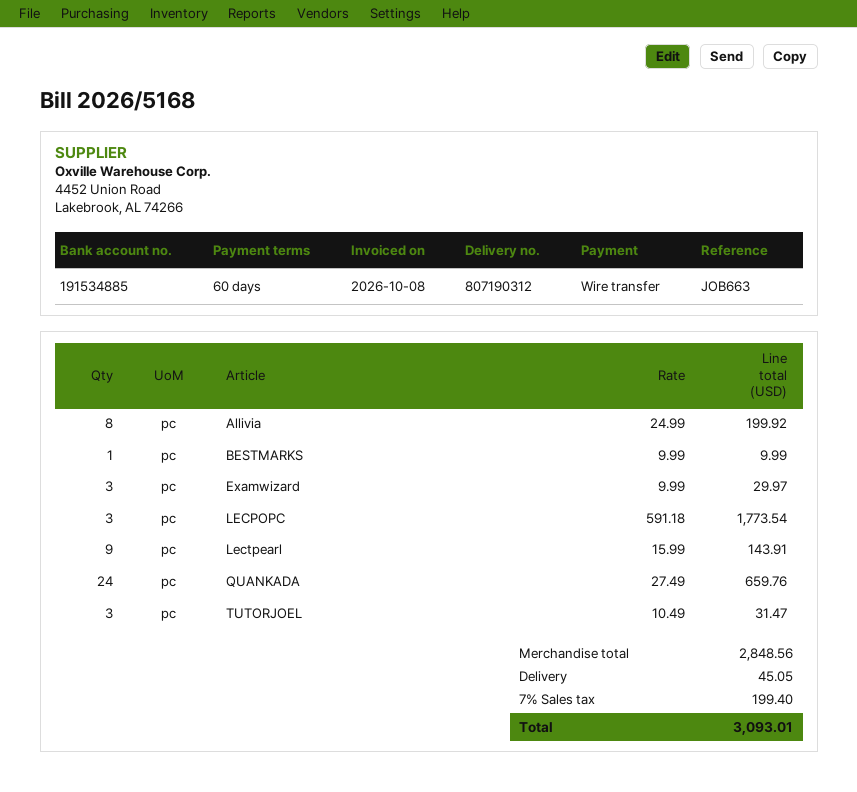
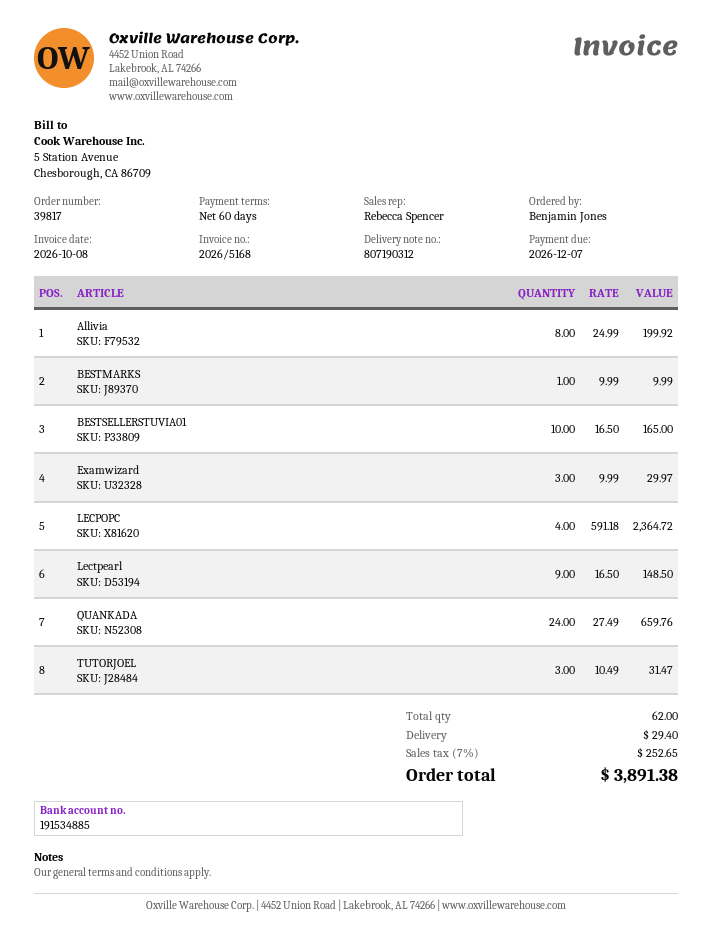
LECPOPC: 3 x 591.18 = 1773.54 -> 4 x 591.18 = 2364.72
Lectpearl: 9 x 15.99 = 143.91 -> 9 x 16.50 = 148.50
BESTSELLERSTUVIA01: none -> 10 x 16.50 = 165.00
shipping: 45.05 -> 29.40
tax: 7% = 199.40 -> 7% = 252.65
total: 3093.01 -> 3891.38

